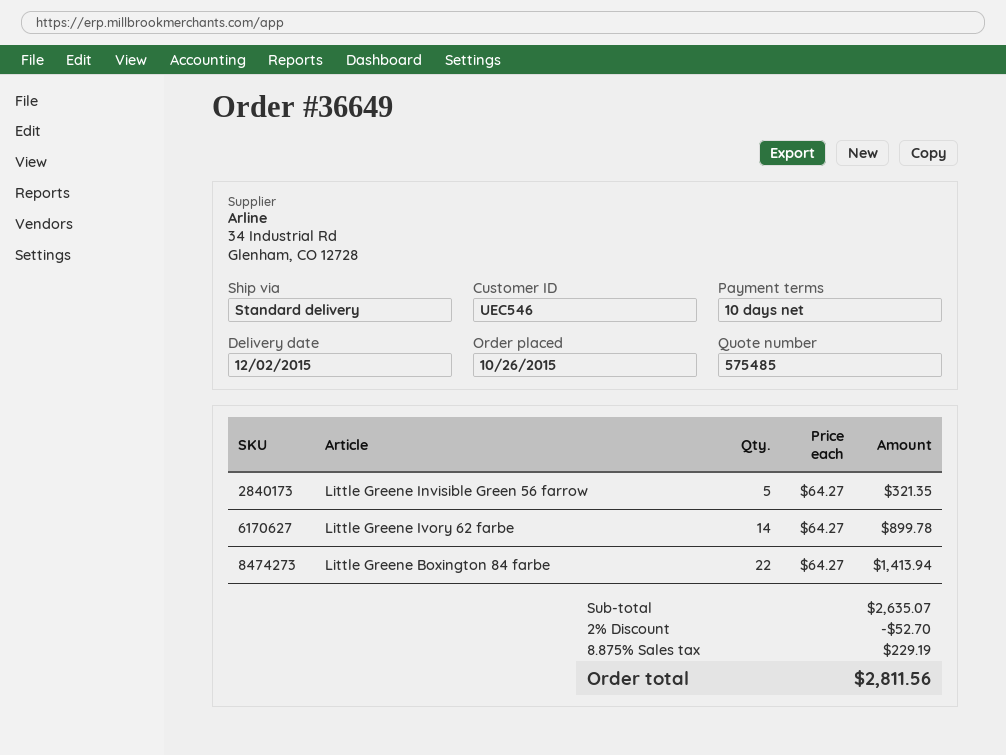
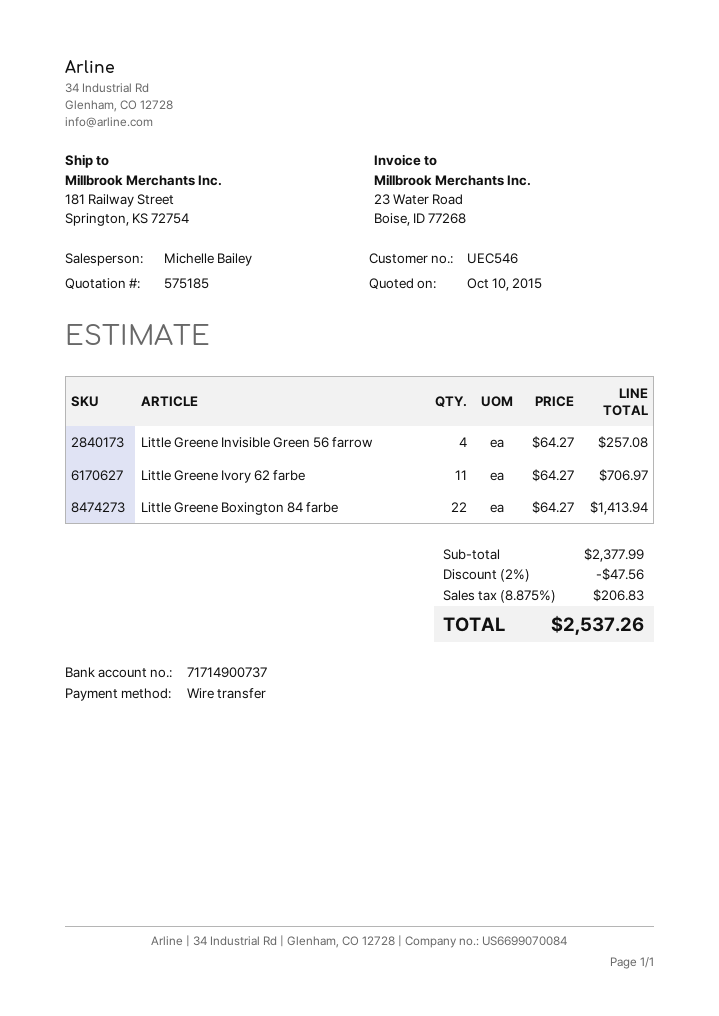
quote number: 575485 -> 575185
Little Greene Invisible Green 56 farrow: 5 x 64.27 = 321.35 -> 4 x 64.27 = 257.08
Little Greene Ivory 62 farbe: 14 x 64.27 = 899.78 -> 11 x 64.27 = 706.97
subtotal: 2635.07 -> 2377.99
discount: 2% = 52.70 -> 2% = 47.56
tax: 8.875% = 229.19 -> 8.875% = 206.83
total: 2811.56 -> 2537.26

